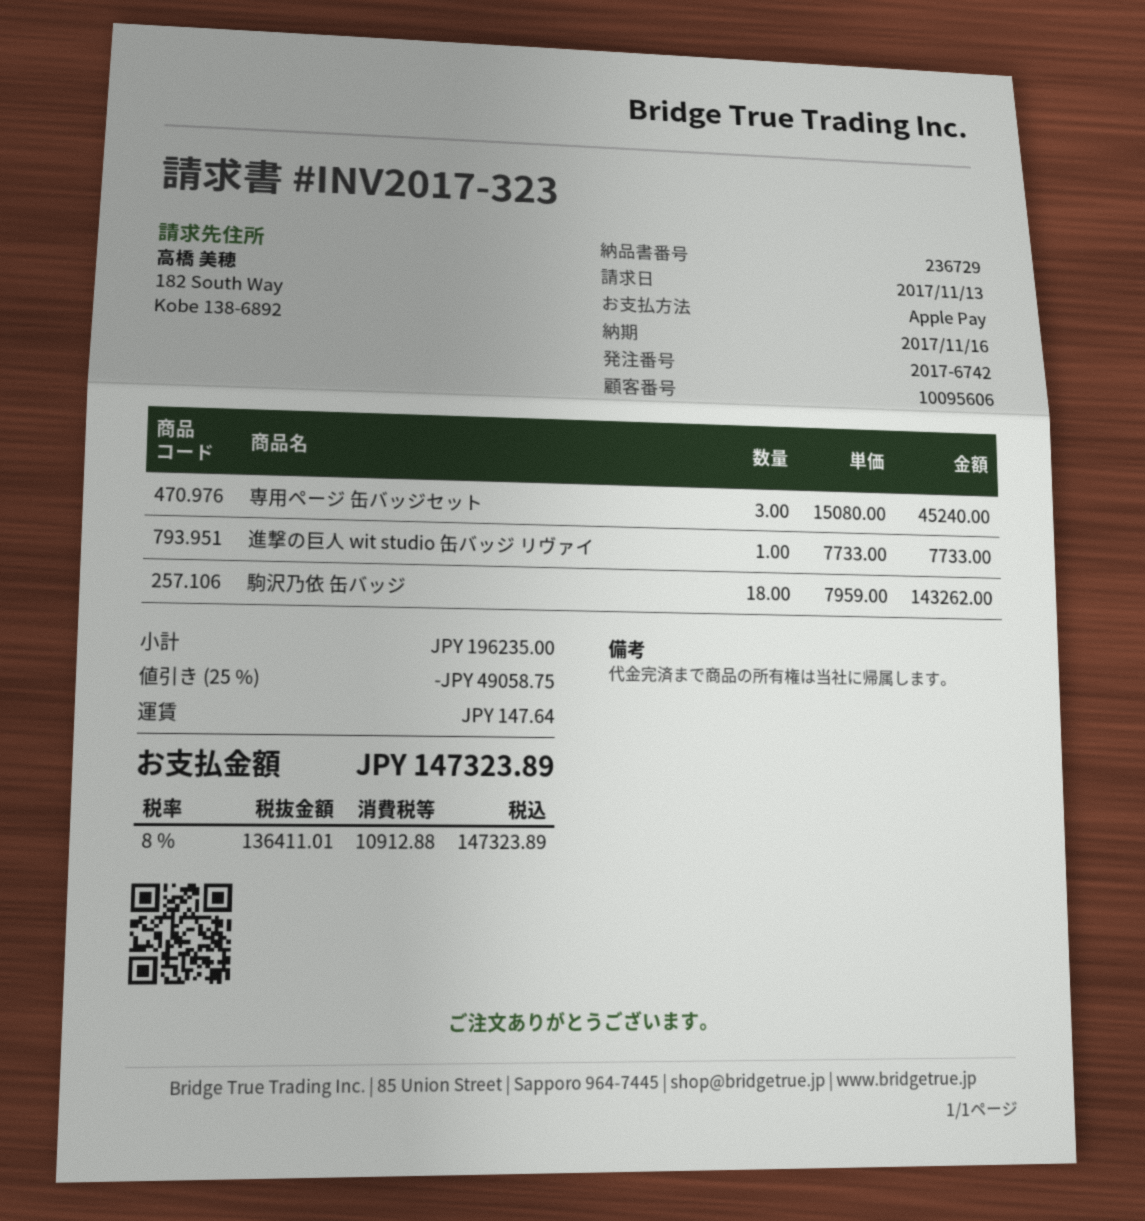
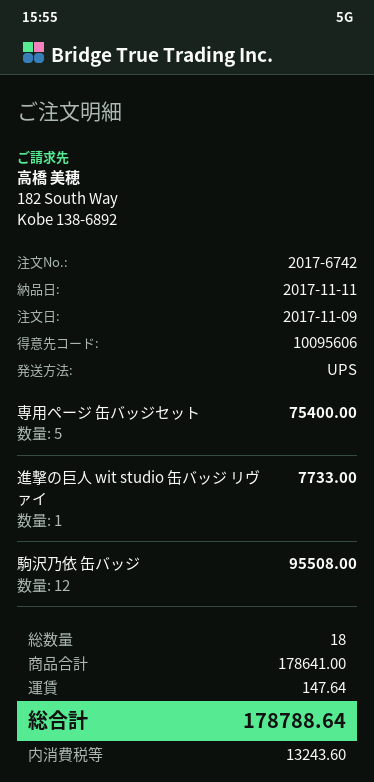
delivery date: 2017-11-16 -> 2017-11-11
専用ページ 缶バッジセット: 3 for 45240.00 -> 5 for 75400.00
駒沢乃依 缶バッジ: 18 for 143262.00 -> 12 for 95508.00
subtotal: 196235.00 -> 178641.00
discount: 25% = 49058.75 -> none
tax: 10912.88 -> 13243.60
total: 147323.89 -> 178788.64

